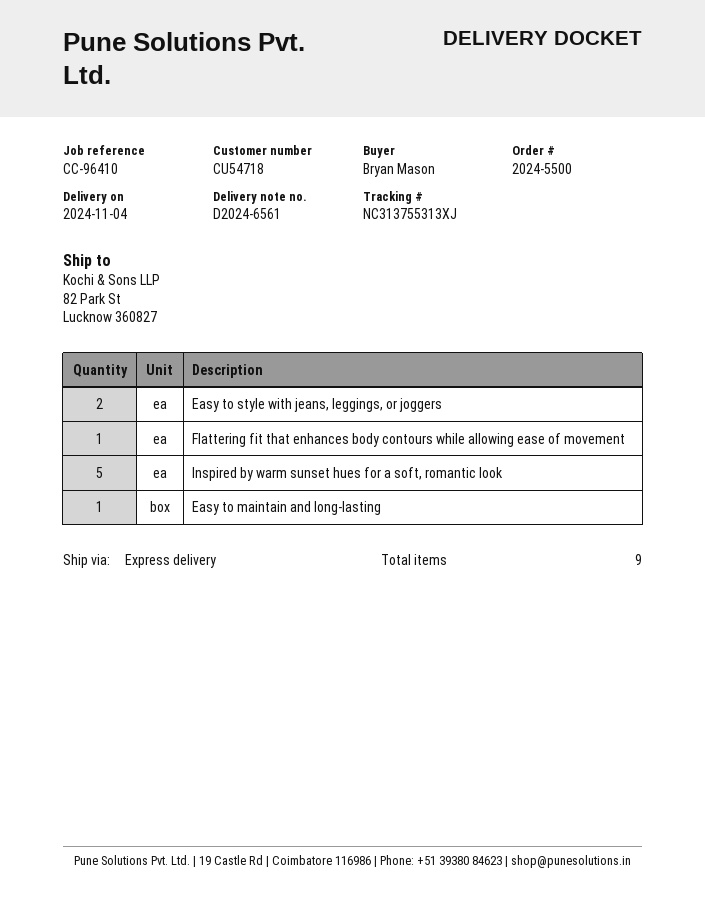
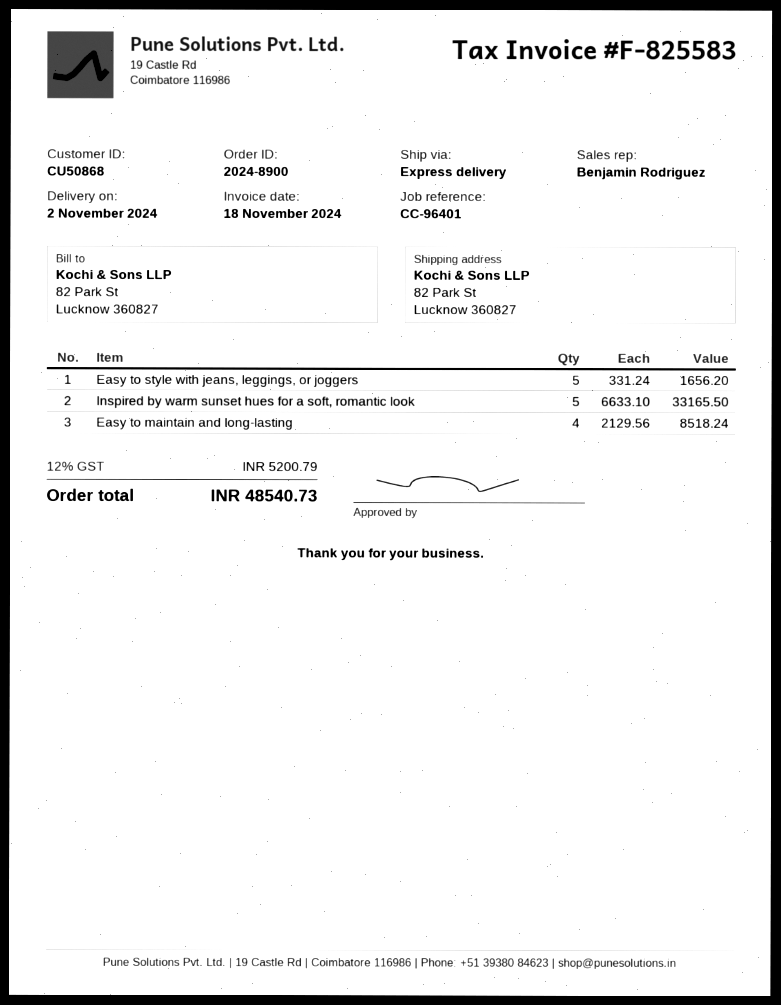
order number: 2024-5500 -> 2024-8900
delivery date: 2024-11-04 -> 2024-11-02
customer number: CU54718 -> CU50868
reference: CC-96410 -> CC-96401
Easy to style with jeans, leggings, or joggers: 2 -> 5
Flattering fit that enhances body contours while allowing ease of movement: 1 -> none
Easy to maintain and long-lasting: 1 -> 4

